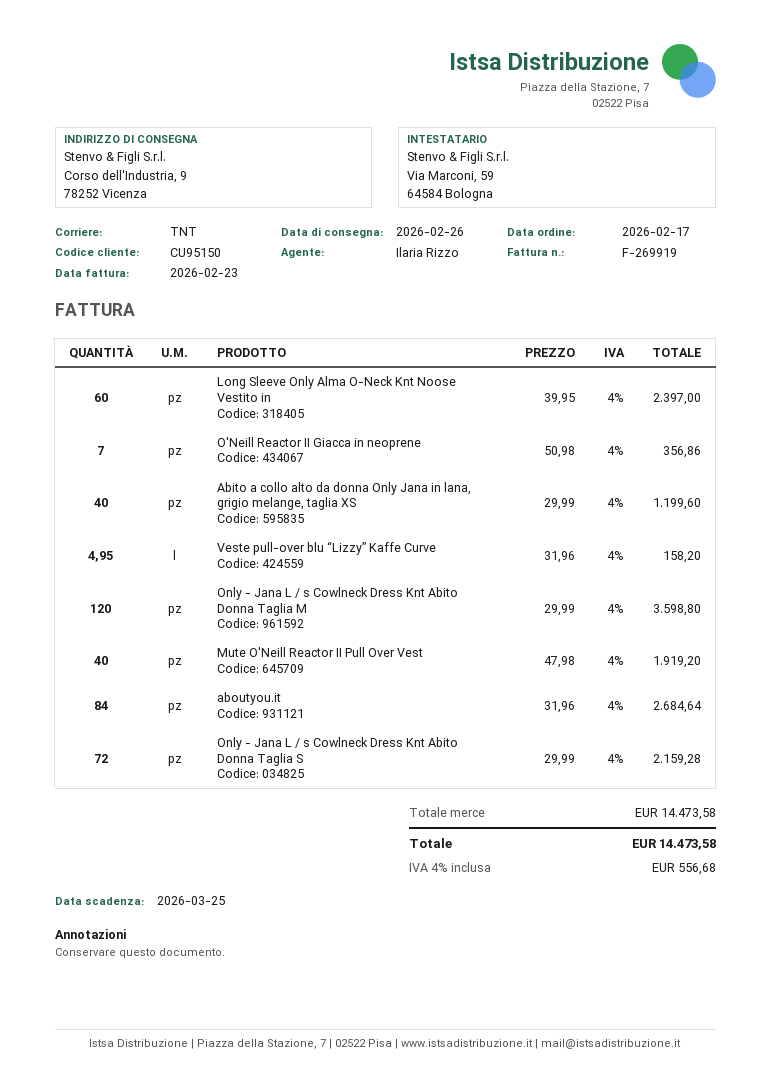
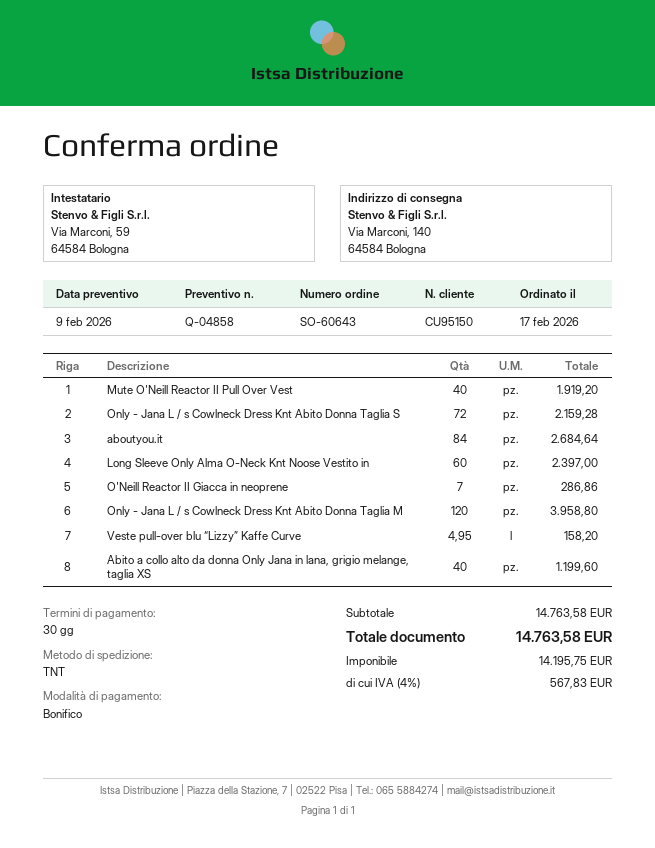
ship to: Corso dell'Industria, 9, 78252 Vicenza -> Via Marconi, 140, 64584 Bologna
O'Neill Reactor II Giacca in neoprene: 7 for 356.86 -> 7 for 286.86
Only - Jana L / s Cowlneck Dress Knt Abito Donna Taglia M: 120 for 3598.80 -> 120 for 3958.80
subtotal: 14473.58 -> 14763.58
tax: 4% = 556.68 -> 4% = 567.83
total: 14473.58 -> 14763.58

